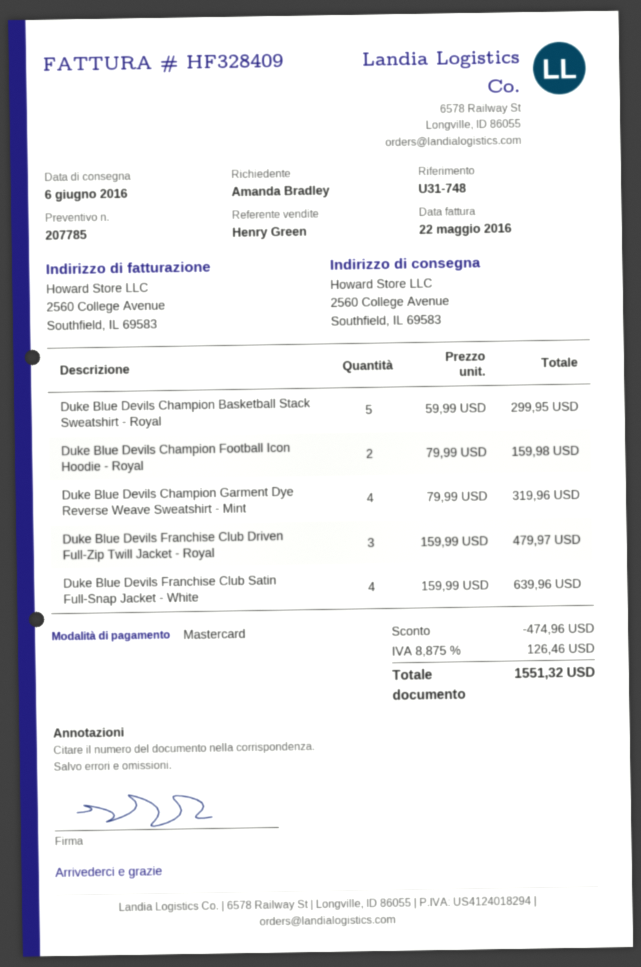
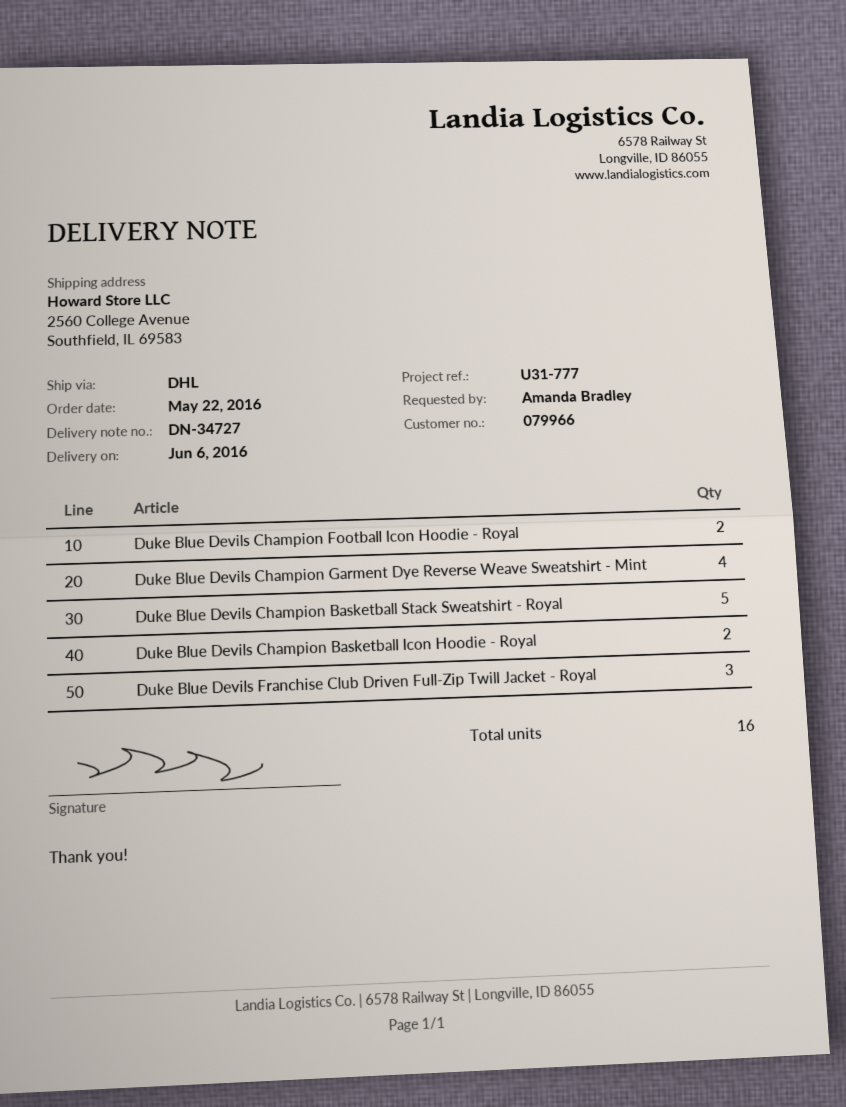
reference: U31-748 -> U31-777
Duke Blue Devils Franchise Club Satin Full-Snap Jacket - White: 4 -> none
Duke Blue Devils Champion Basketball Icon Hoodie - Royal: none -> 2

